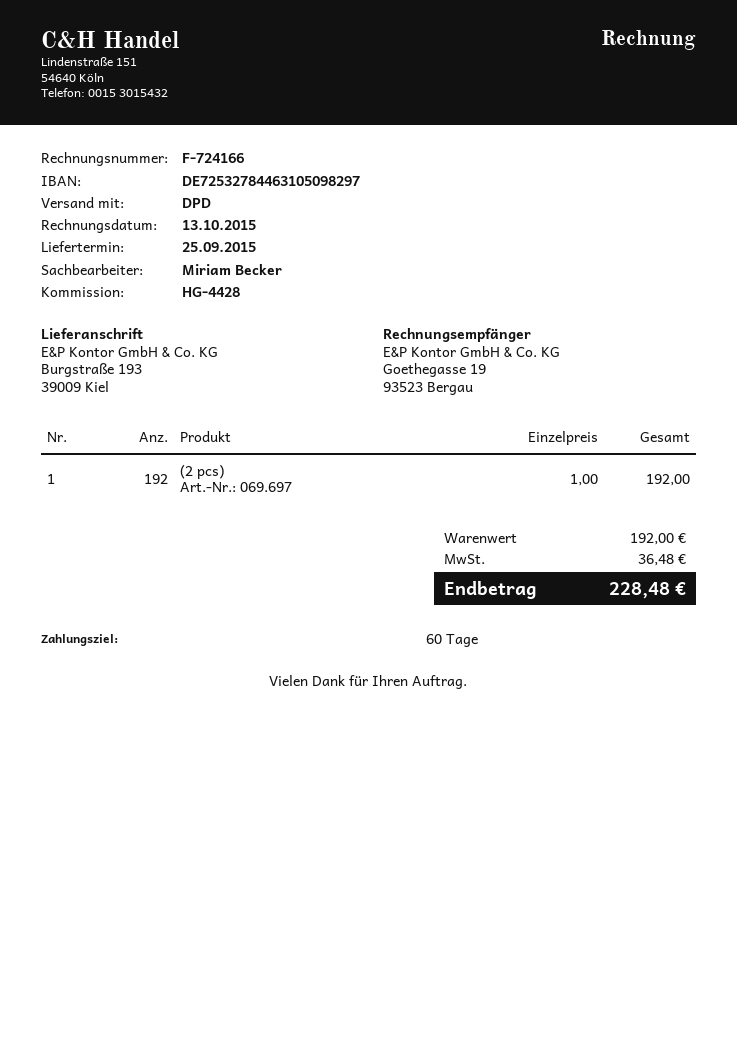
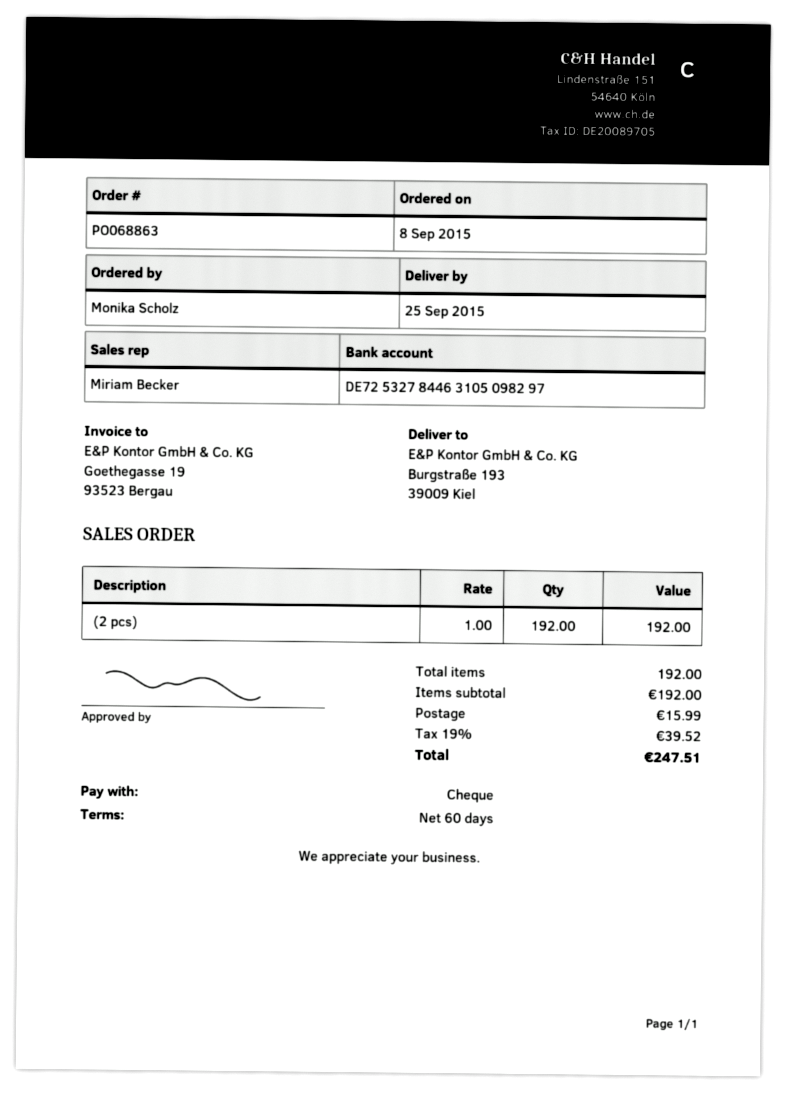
shipping: none -> 15.99
tax: 36.48 -> 39.52
total: 228.48 -> 247.51

